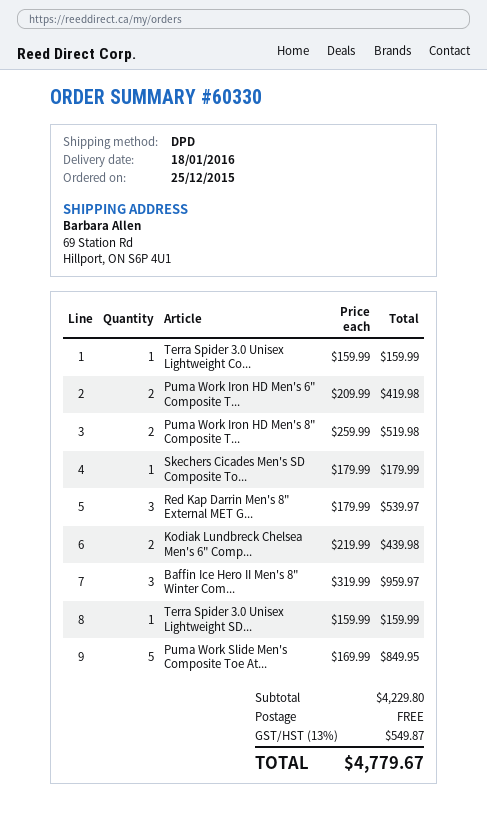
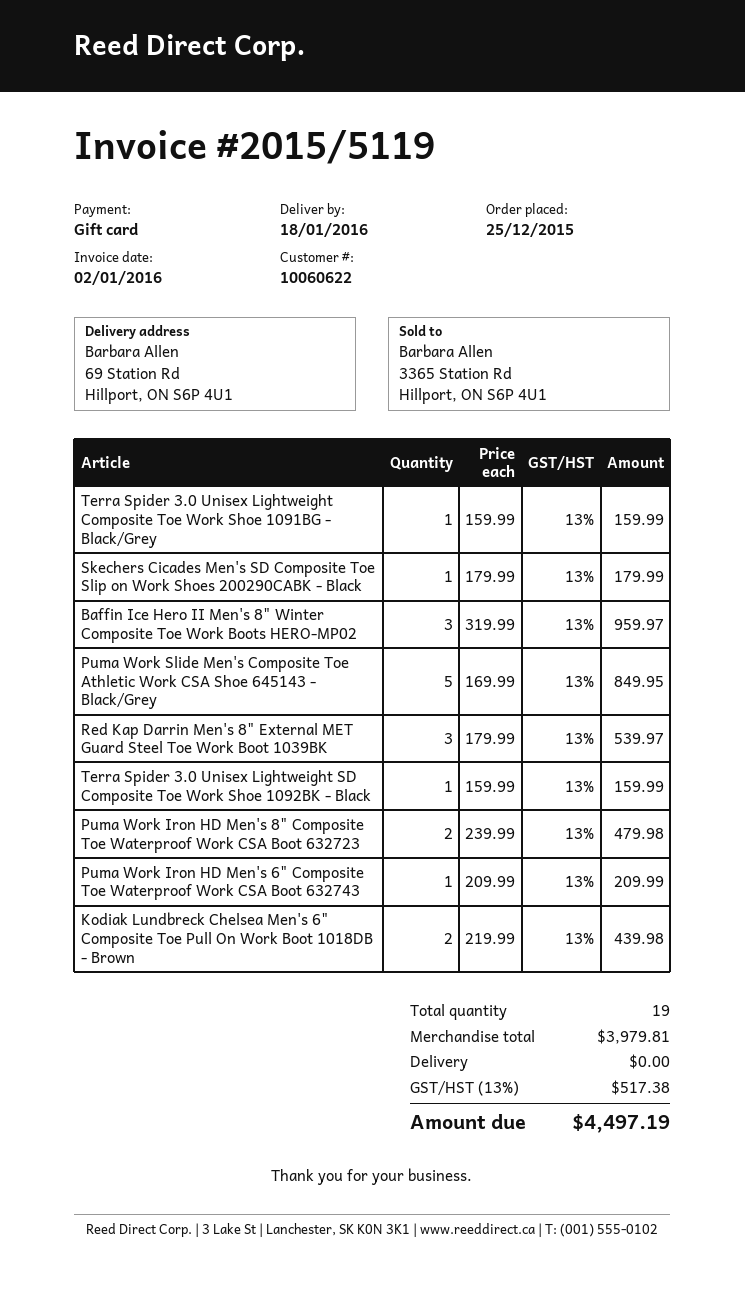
Puma Work Iron HD Men's 6" Composite T...: 2 x 209.99 = 419.98 -> 1 x 209.99 = 209.99
Puma Work Iron HD Men's 8" Composite T...: 2 x 259.99 = 519.98 -> 2 x 239.99 = 479.98
subtotal: 4229.80 -> 3979.81
tax: 13% = 549.87 -> 13% = 517.38
total: 4779.67 -> 4497.19

